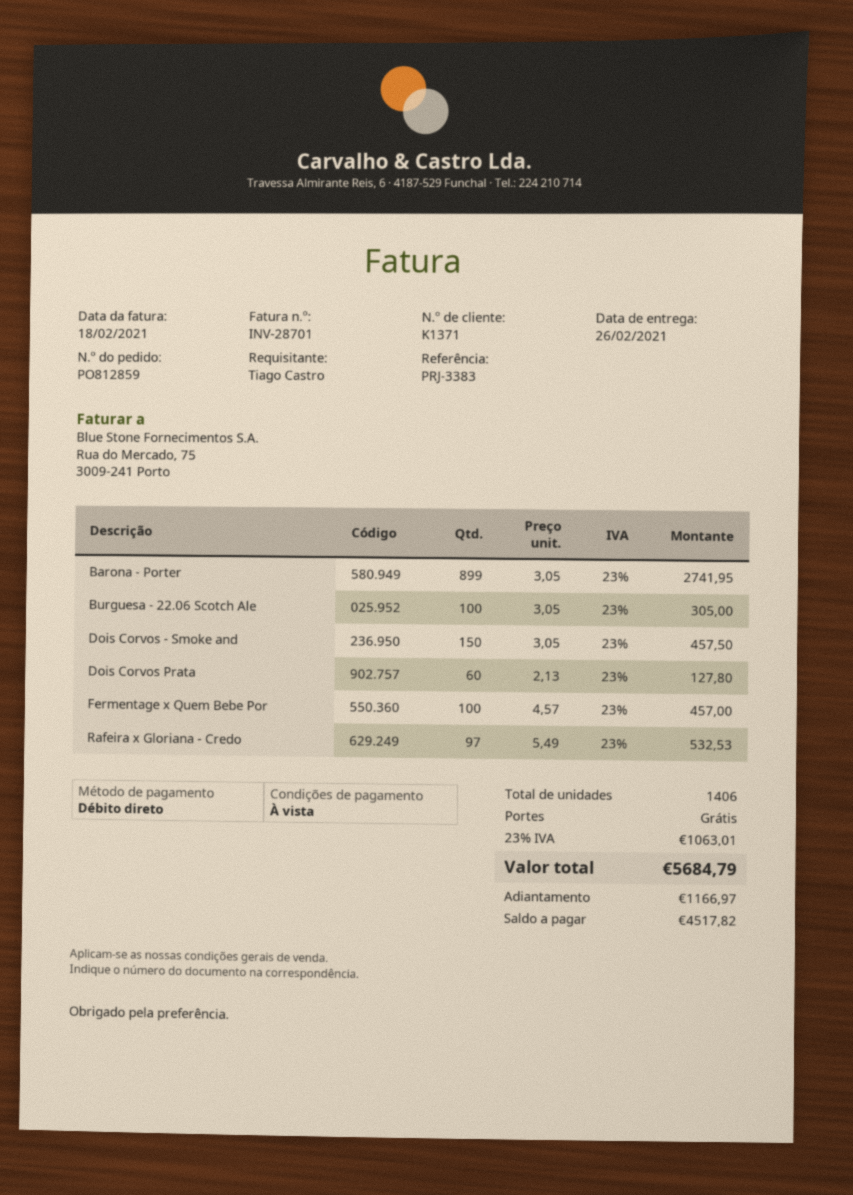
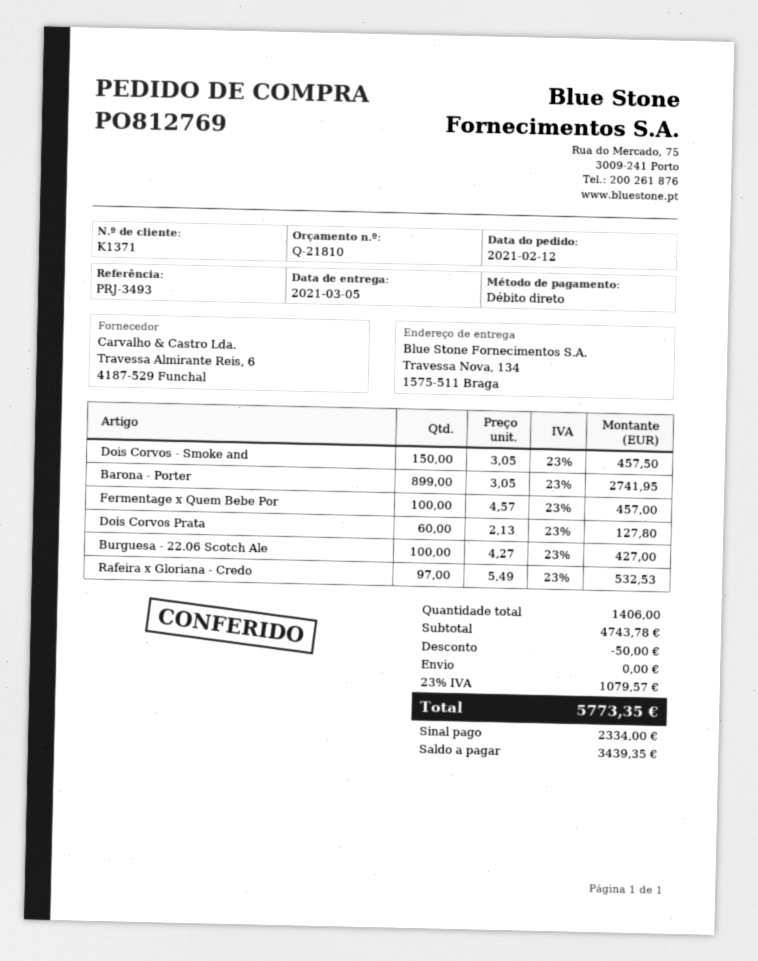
order number: PO812859 -> PO812769
delivery date: 2021-02-26 -> 2021-03-05
reference: PRJ-3383 -> PRJ-3493
Burguesa - 22.06 Scotch Ale: 100 x 3.05 = 305.00 -> 100 x 4.27 = 427.00
discount: none -> 50.00
tax: 23% = 1063.01 -> 23% = 1079.57
total: 5684.79 -> 5773.35
deposit: 1166.97 -> 2334.00
balance: 4517.82 -> 3439.35

